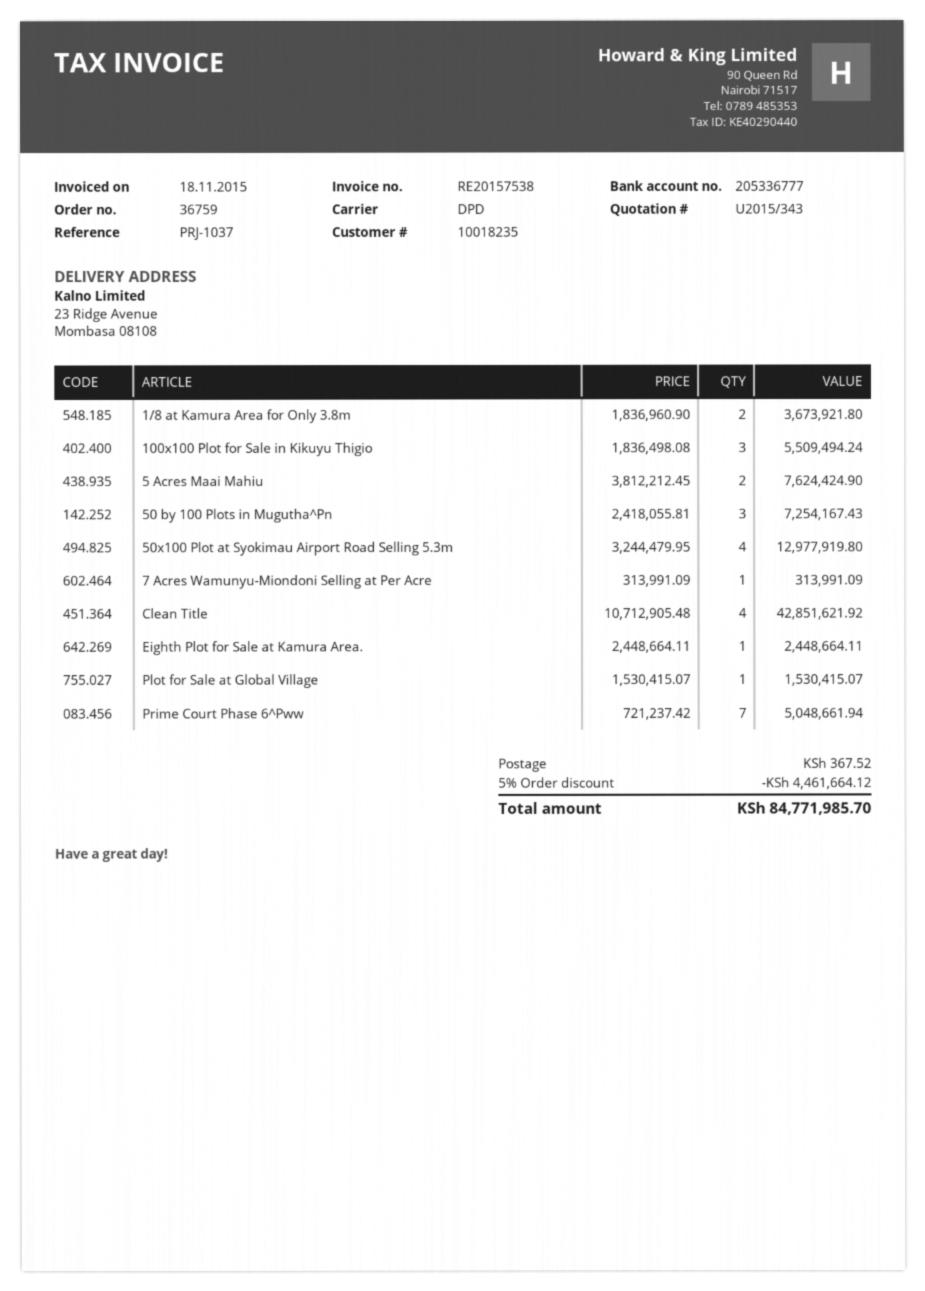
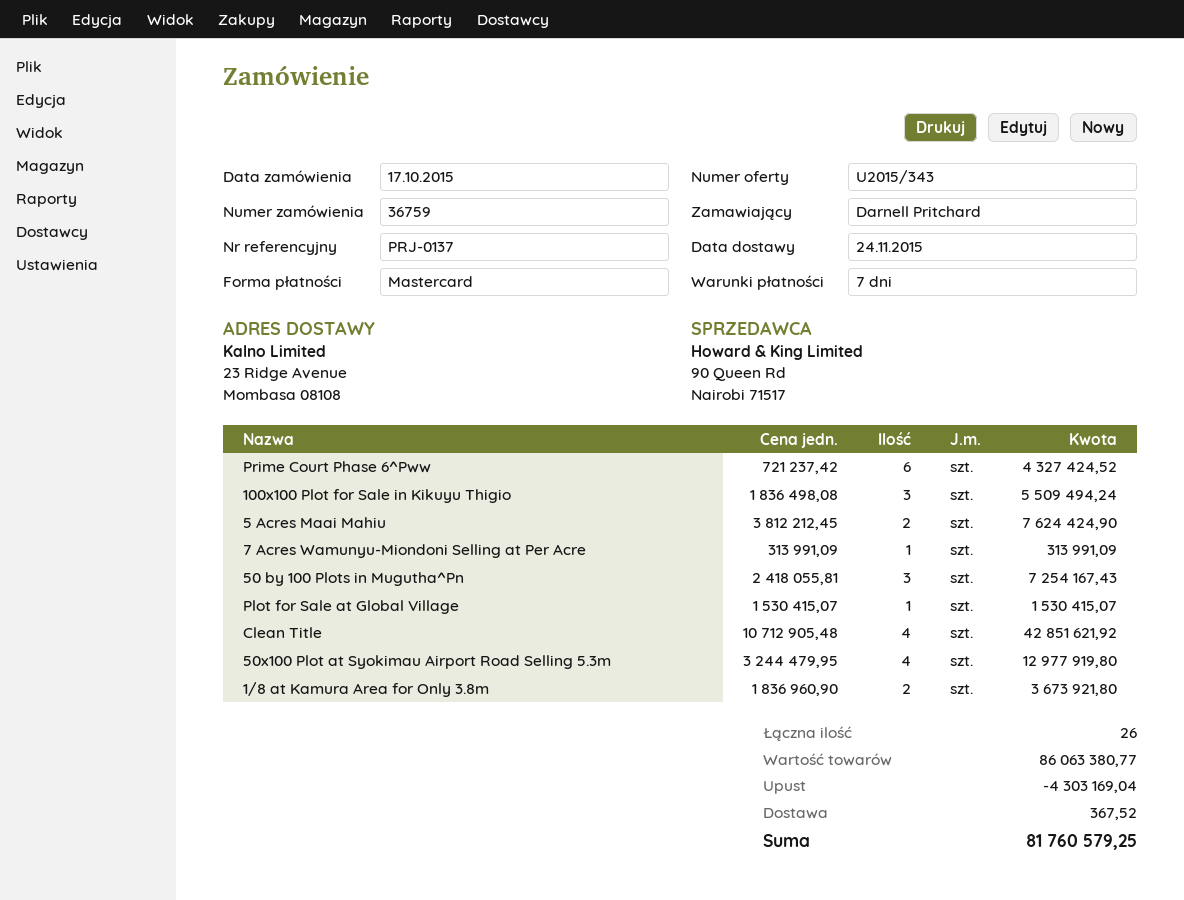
reference: PRJ-1037 -> PRJ-0137
Eighth Plot for Sale at Kamura Area.: 1 x 2448664.11 = 2448664.11 -> none
Prime Court Phase 6^Pww: 7 x 721237.42 = 5048661.94 -> 6 x 721237.42 = 4327424.52
discount: 4461664.12 -> 4303169.04
total: 84771985.70 -> 81760579.25

